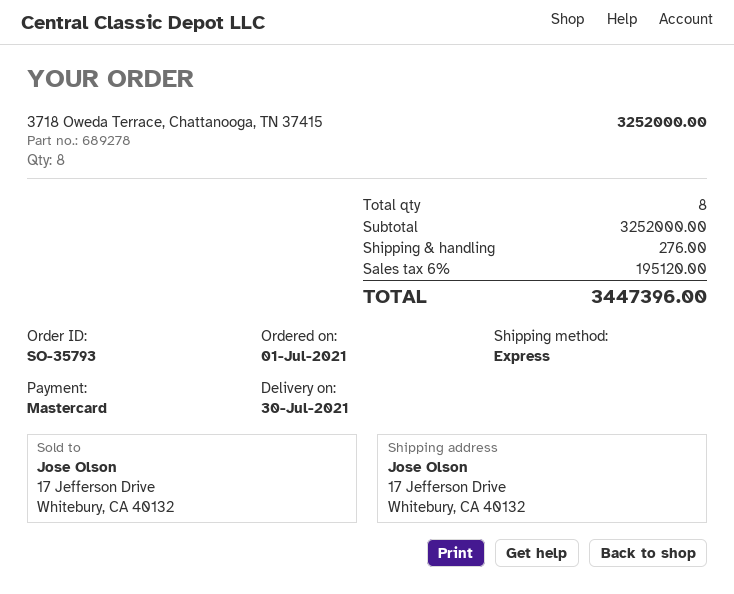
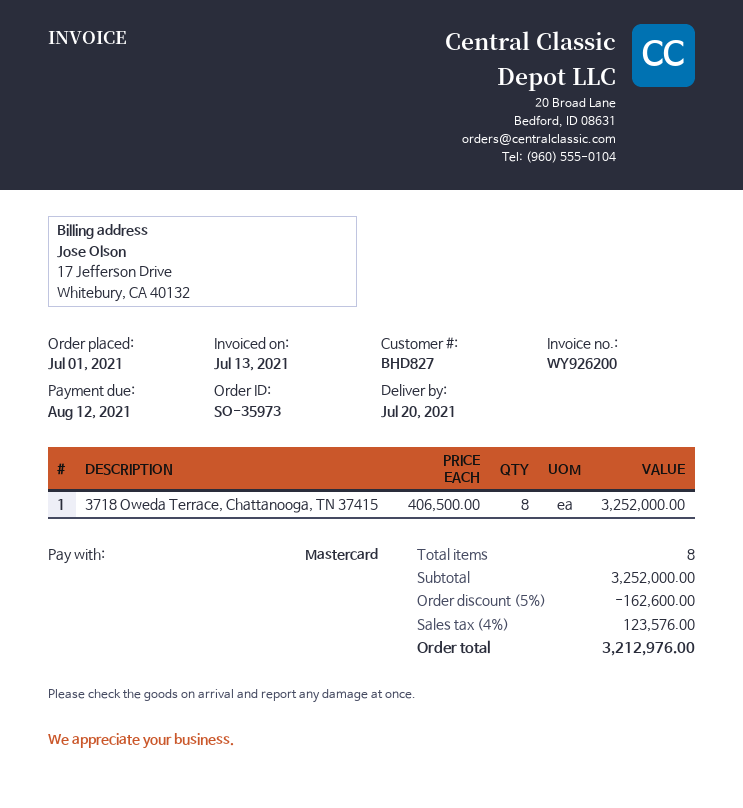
order number: SO-35793 -> SO-35973
delivery date: 2021-07-30 -> 2021-07-20
discount: none -> 5% = 162600.00
shipping: 276.00 -> none
tax: 6% = 195120.00 -> 4% = 123576.00
total: 3447396.00 -> 3212976.00

